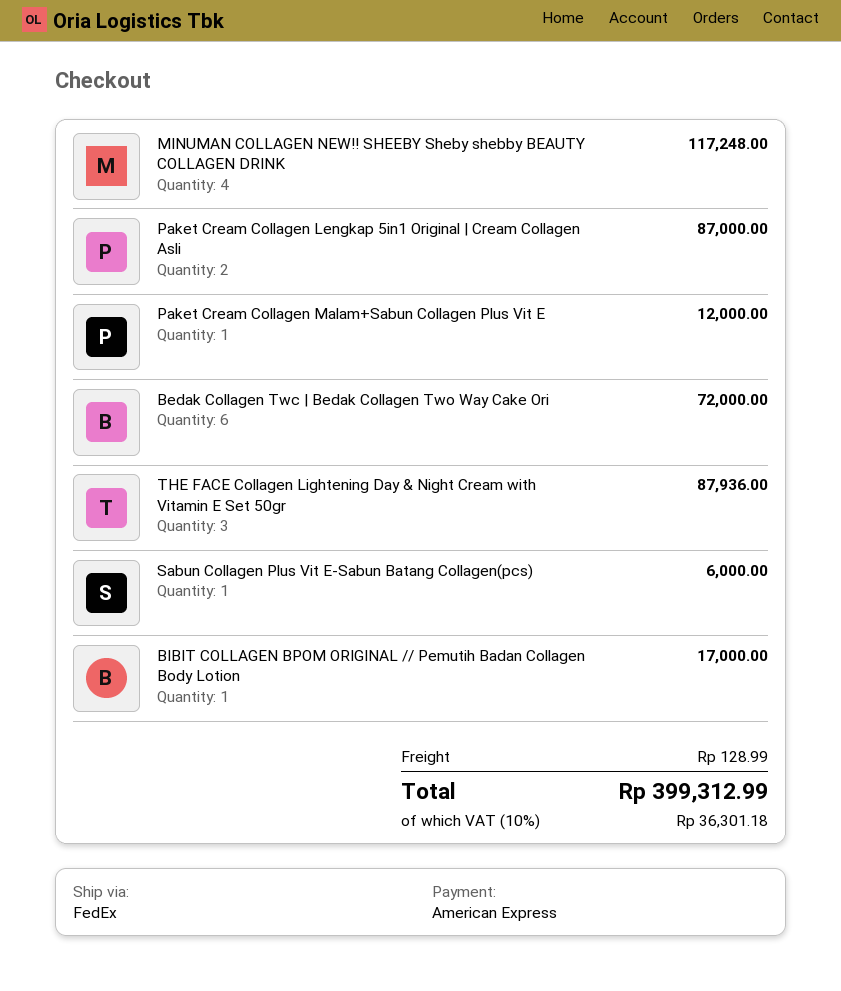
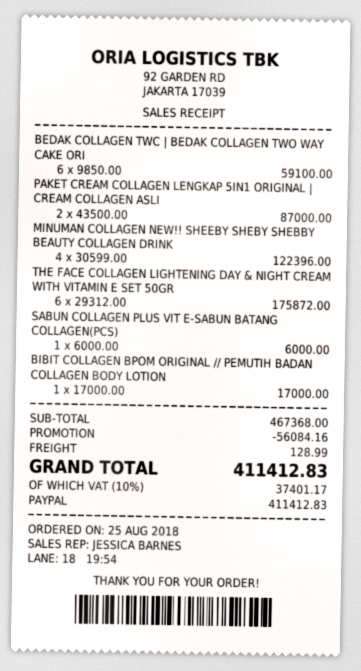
payment method: American Express -> PayPal
MINUMAN COLLAGEN NEW!! SHEEBY Sheby shebby BEAUTY COLLAGEN DRINK: 4 for 117248.00 -> 4 for 122396.00
Paket Cream Collagen Malam+Sabun Collagen Plus Vit E: 1 for 12000.00 -> none
Bedak Collagen Twc | Bedak Collagen Two Way Cake Ori: 6 for 72000.00 -> 6 for 59100.00
THE FACE Collagen Lightening Day & Night Cream with Vitamin E Set 50gr: 3 for 87936.00 -> 6 for 175872.00
discount: none -> 56084.16
tax: 10% = 36301.18 -> 10% = 37401.17
total: 399312.99 -> 411412.83

